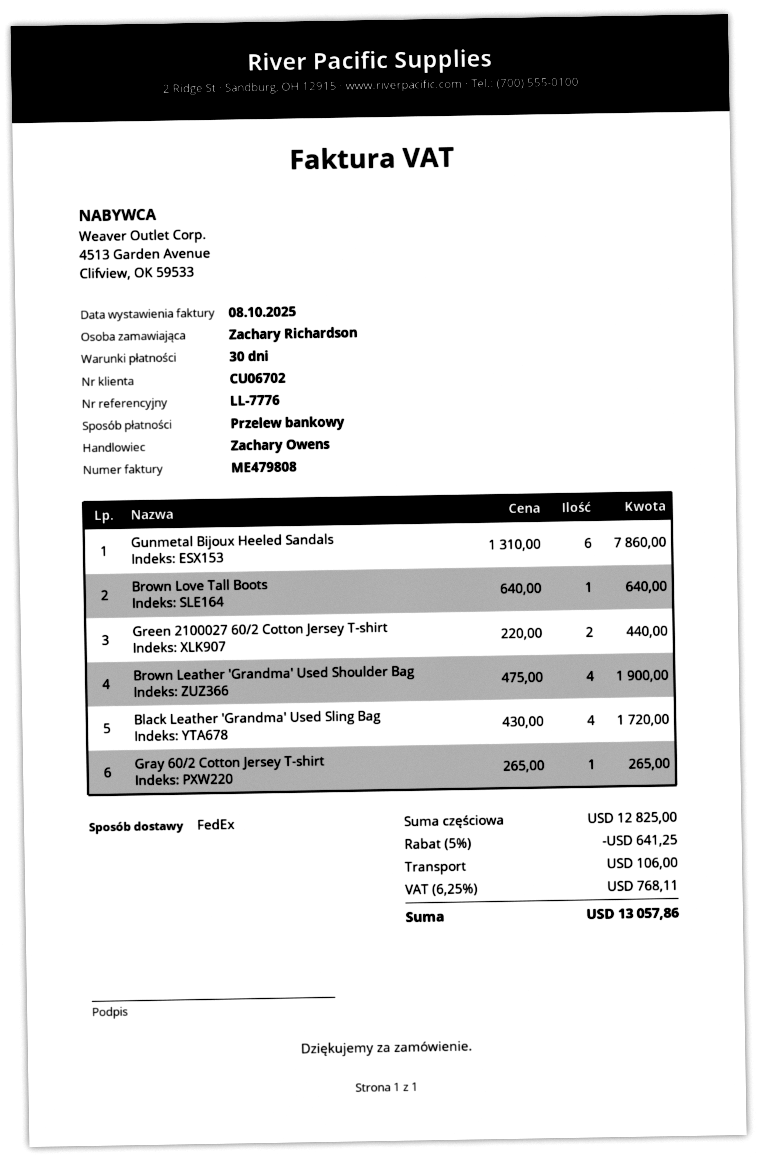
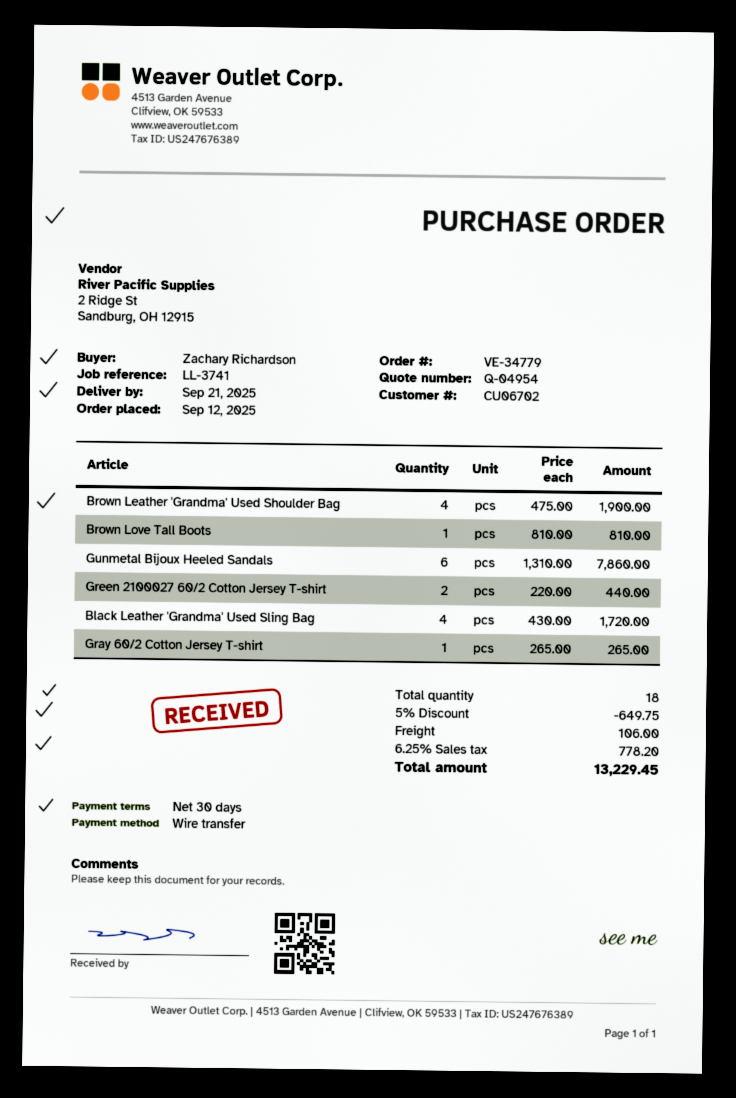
reference: LL-7776 -> LL-3741
Brown Love Tall Boots: 1 x 640.00 = 640.00 -> 1 x 810.00 = 810.00
discount: 5% = 641.25 -> 5% = 649.75
tax: 6.25% = 768.11 -> 6.25% = 778.20
total: 13057.86 -> 13229.45

